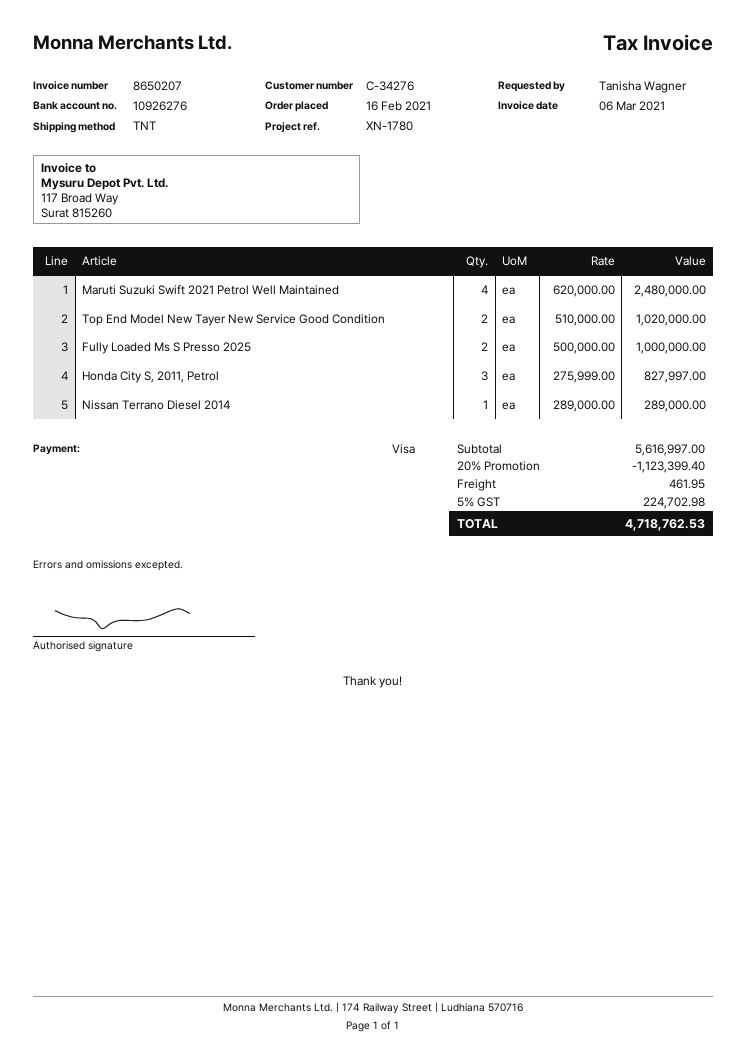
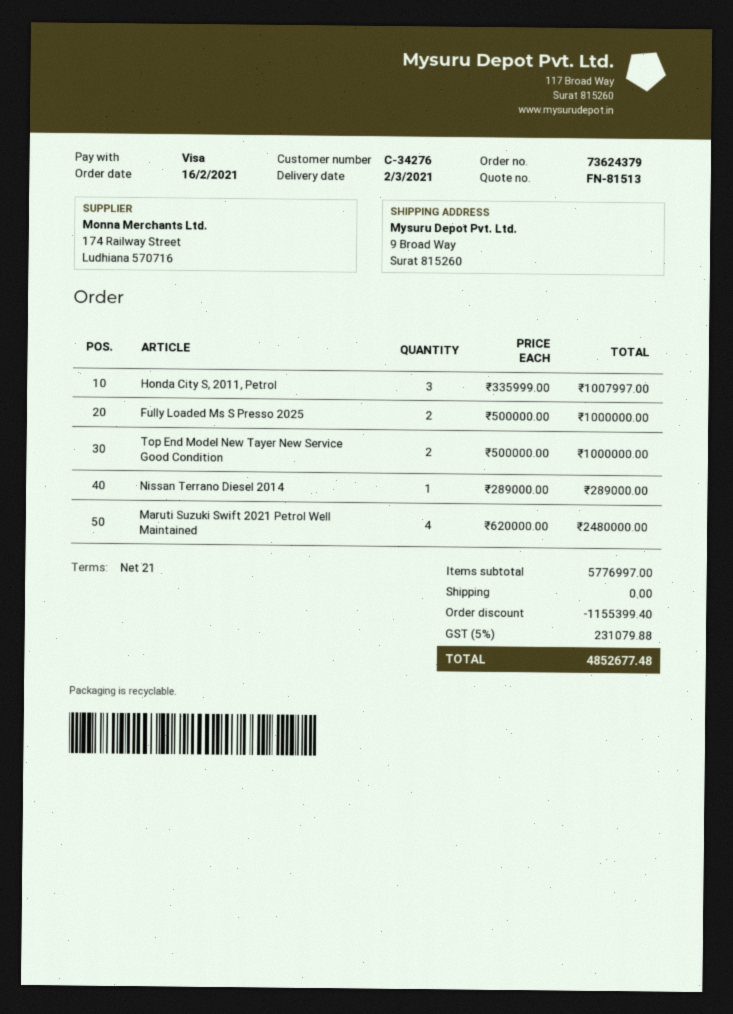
Top End Model New Tayer New Service Good Condition: 2 x 510000.00 = 1020000.00 -> 2 x 500000.00 = 1000000.00
Honda City S, 2011, Petrol: 3 x 275999.00 = 827997.00 -> 3 x 335999.00 = 1007997.00
subtotal: 5616997.00 -> 5776997.00
discount: 1123399.40 -> 1155399.40
shipping: 461.95 -> 0.00
tax: 5% = 224702.98 -> 5% = 231079.88
total: 4718762.53 -> 4852677.48

